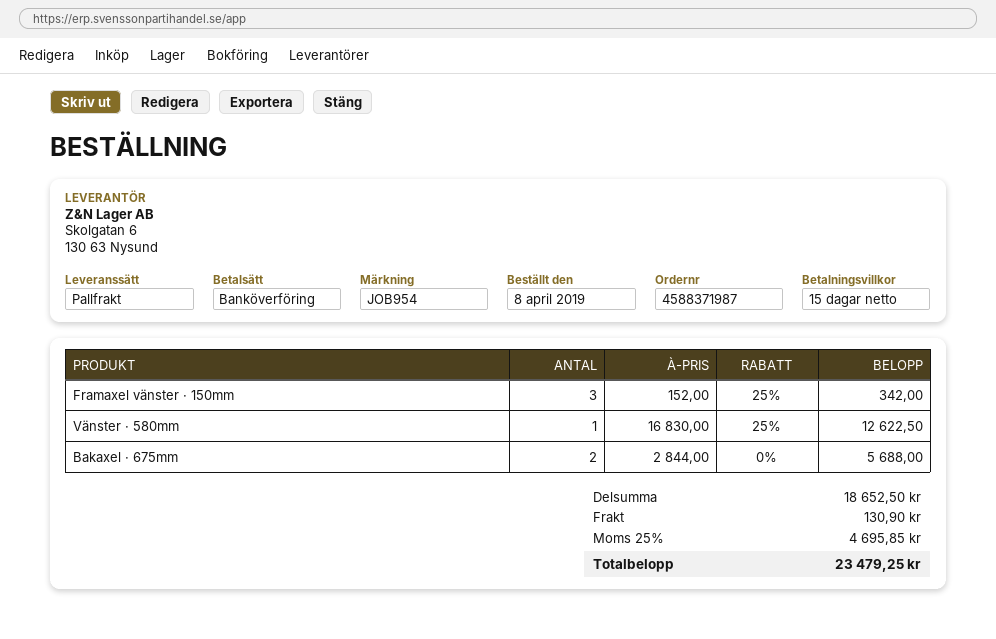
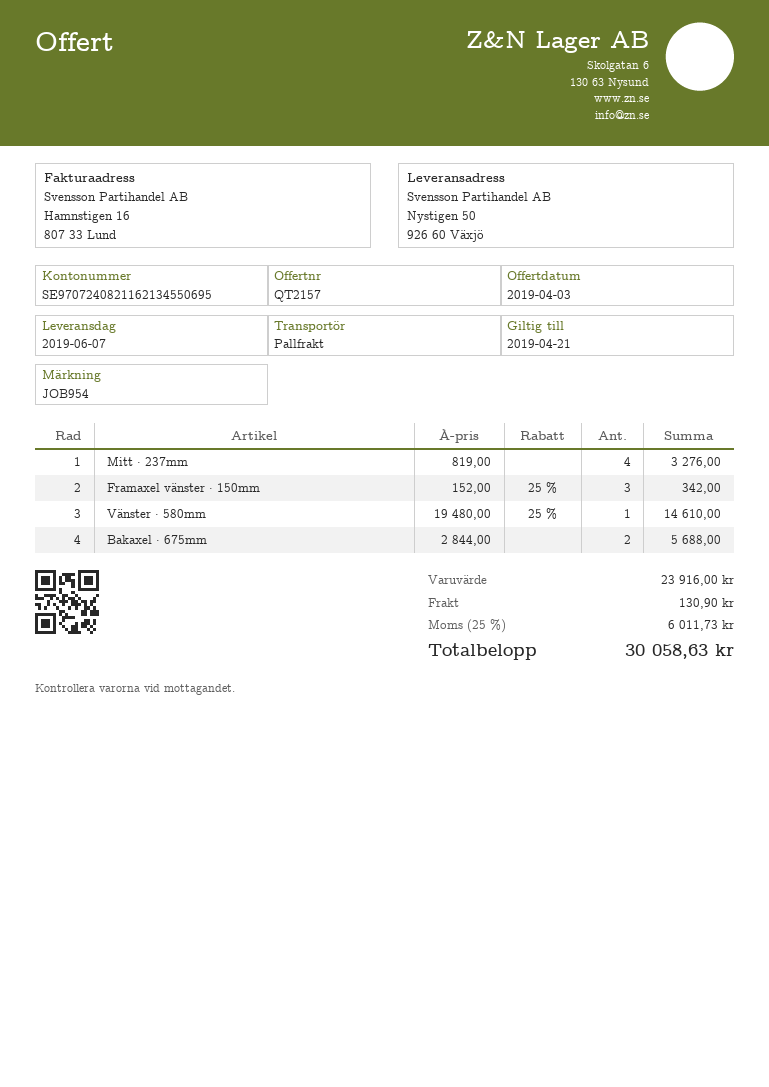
Vänster · 580mm: 1 x 16830.00 - 25% = 12622.50 -> 1 x 19480.00 - 25% = 14610.00
Mitt · 237mm: none -> 4 x 819.00 = 3276.00
subtotal: 18652.50 -> 23916.00
tax: 25% = 4695.85 -> 25% = 6011.73
total: 23479.25 -> 30058.63

